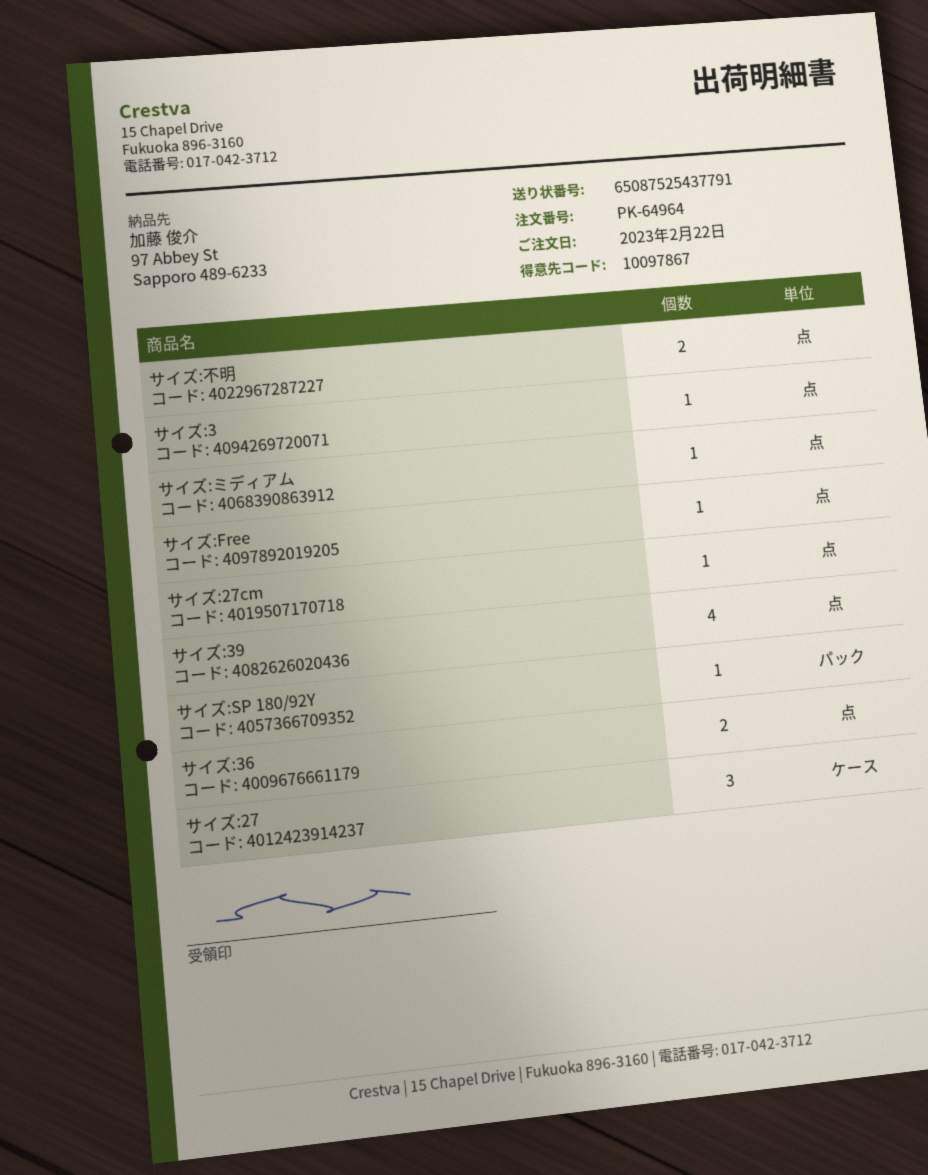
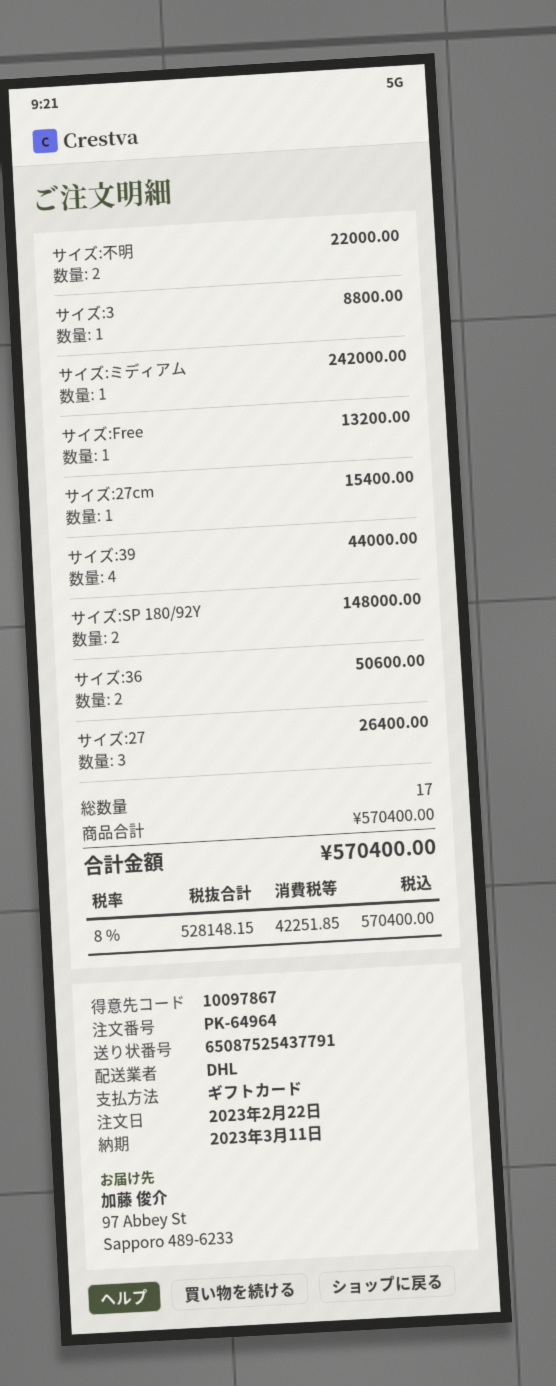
サイズ:SP 180/92Y: 1 -> 2

